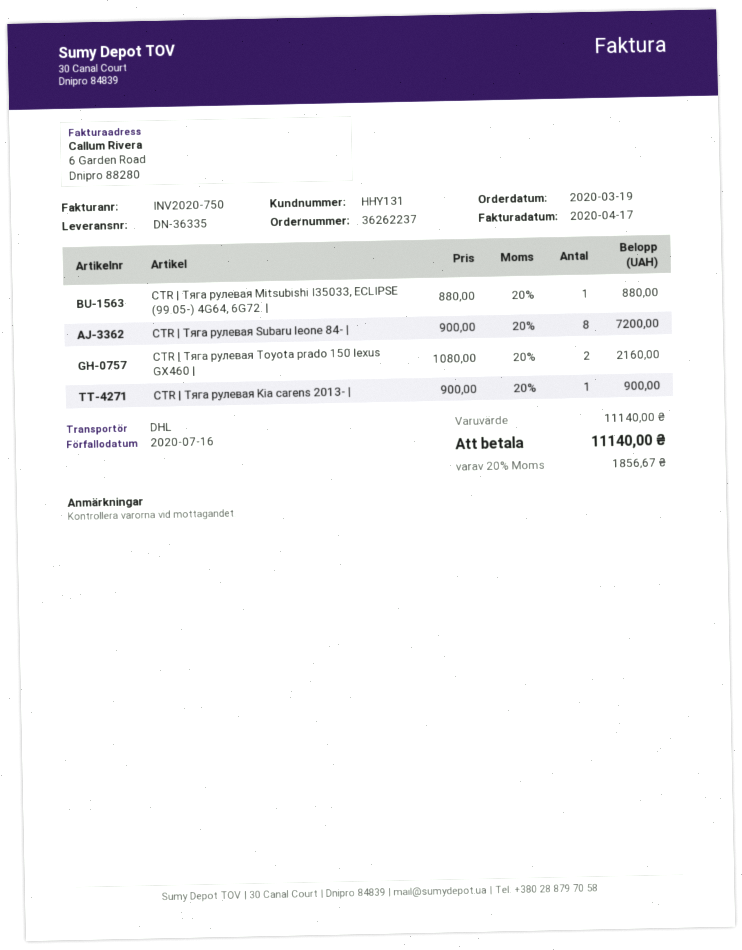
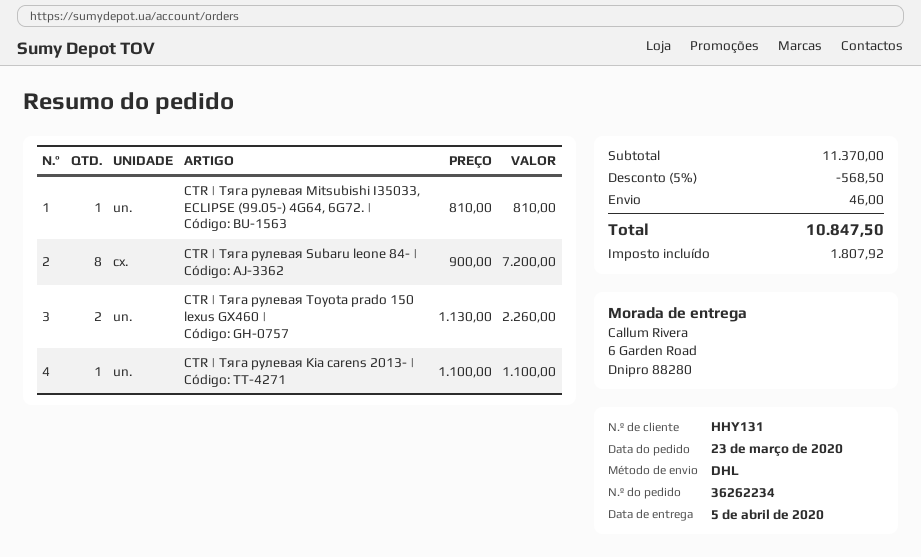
order number: 36262237 -> 36262234
order date: 2020-03-19 -> 2020-03-23
CTR | Тяга рулевая Mitsubishi I35033, ECLIPSE (99.05-) 4G64, 6G72. |: 1 x 880.00 = 880.00 -> 1 x 810.00 = 810.00
CTR | Тяга рулевая Toyota prado 150 lexus GX460 |: 2 x 1080.00 = 2160.00 -> 2 x 1130.00 = 2260.00
CTR | Тяга рулевая Kia carens 2013- |: 1 x 900.00 = 900.00 -> 1 x 1100.00 = 1100.00
subtotal: 11140.00 -> 11370.00
discount: none -> 5% = 568.50
shipping: none -> 46.00
tax: 1856.67 -> 1807.92
total: 11140.00 -> 10847.50

